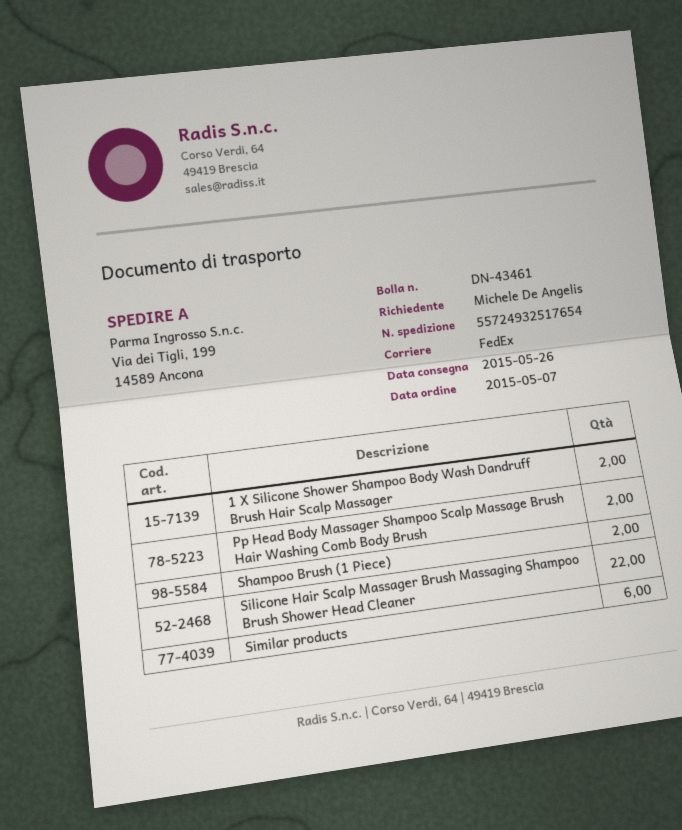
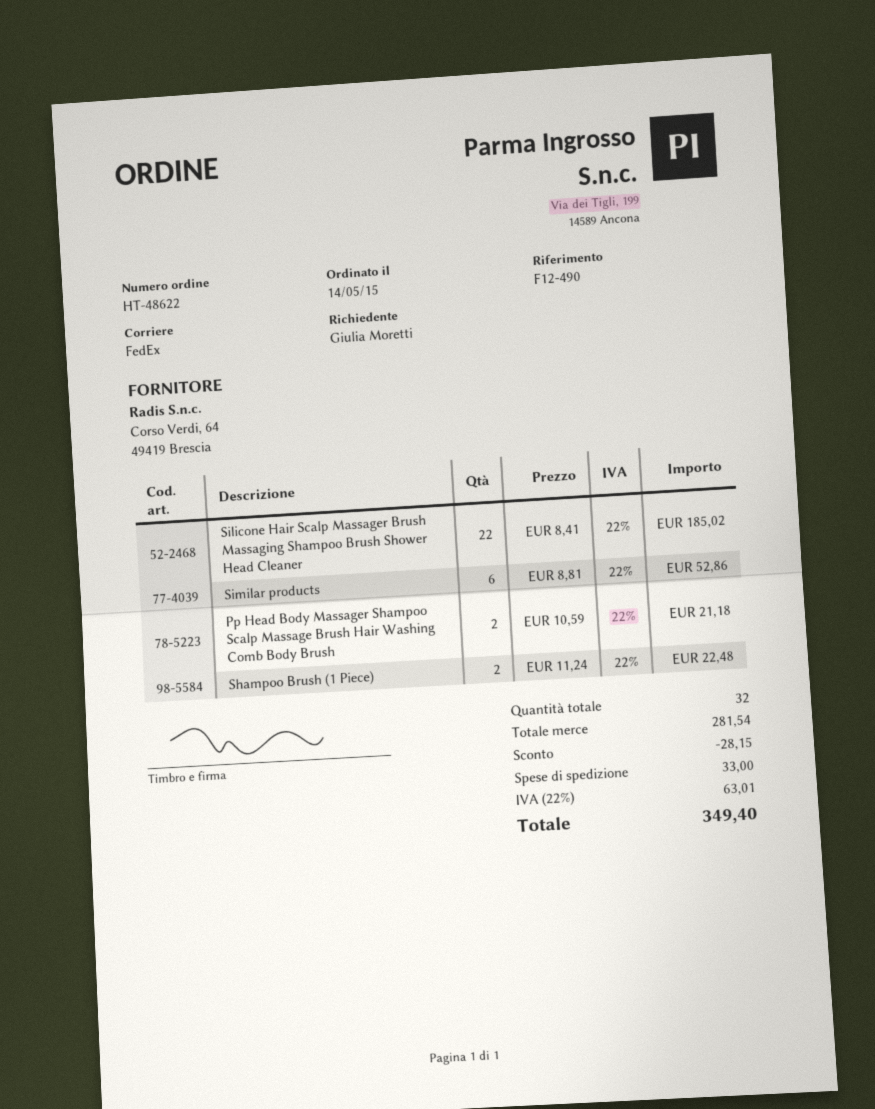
order date: 2015-05-07 -> 2015-05-14
ordered by: Michele De Angelis -> Giulia Moretti
1 X Silicone Shower Shampoo Body Wash Dandruff Brush Hair Scalp Massager: 2 -> none

